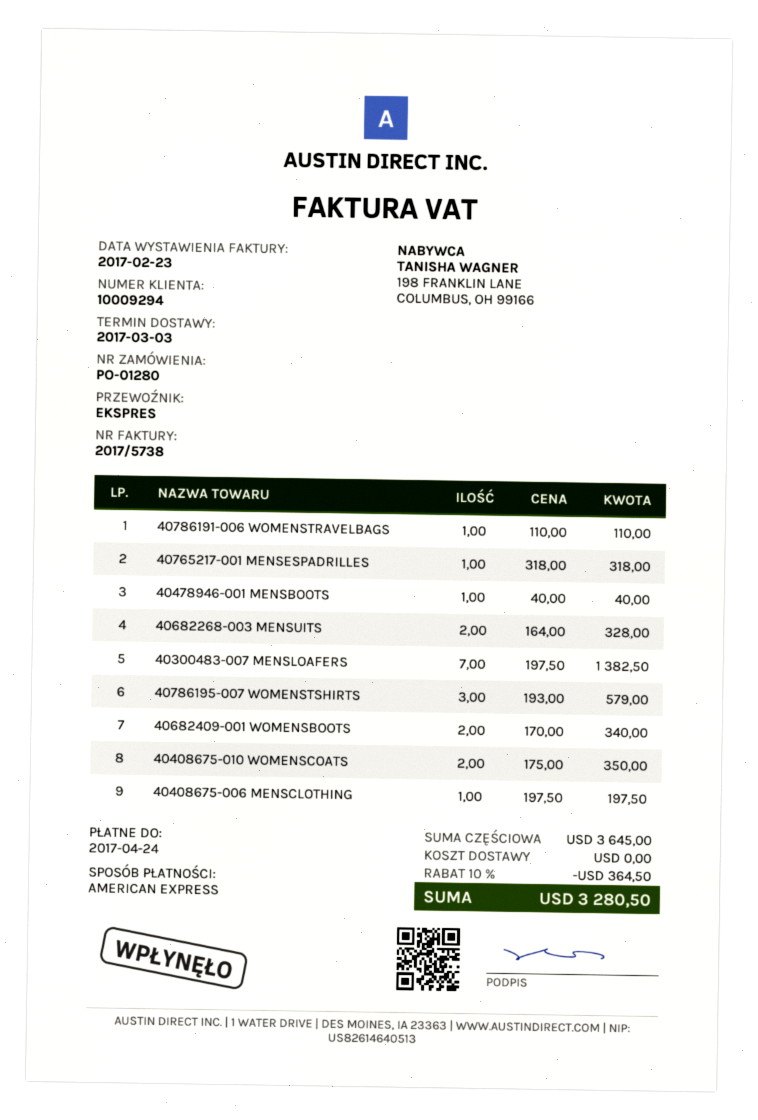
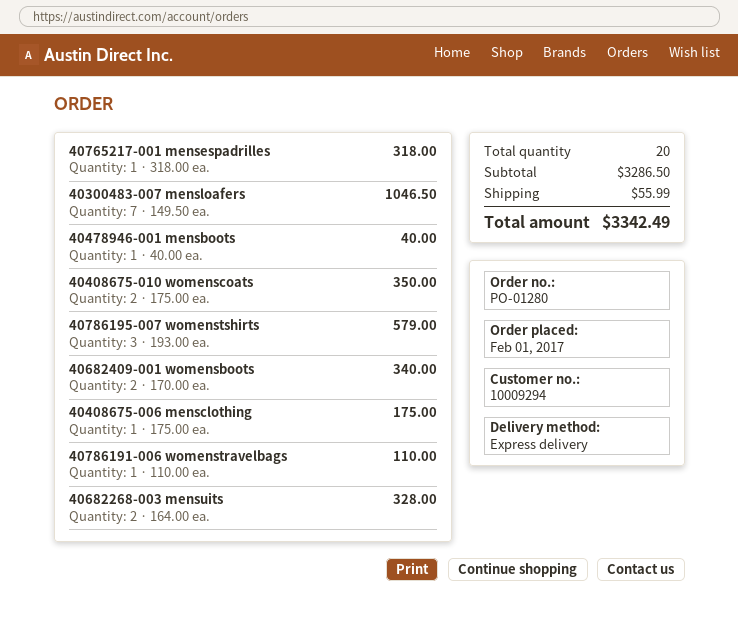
40300483-007 MENSLOAFERS: 7 x 197.50 = 1382.50 -> 7 x 149.50 = 1046.50
40408675-006 MENSCLOTHING: 1 x 197.50 = 197.50 -> 1 x 175.00 = 175.00
subtotal: 3645.00 -> 3286.50
discount: 10% = 364.50 -> none
shipping: 0.00 -> 55.99
total: 3280.50 -> 3342.49

